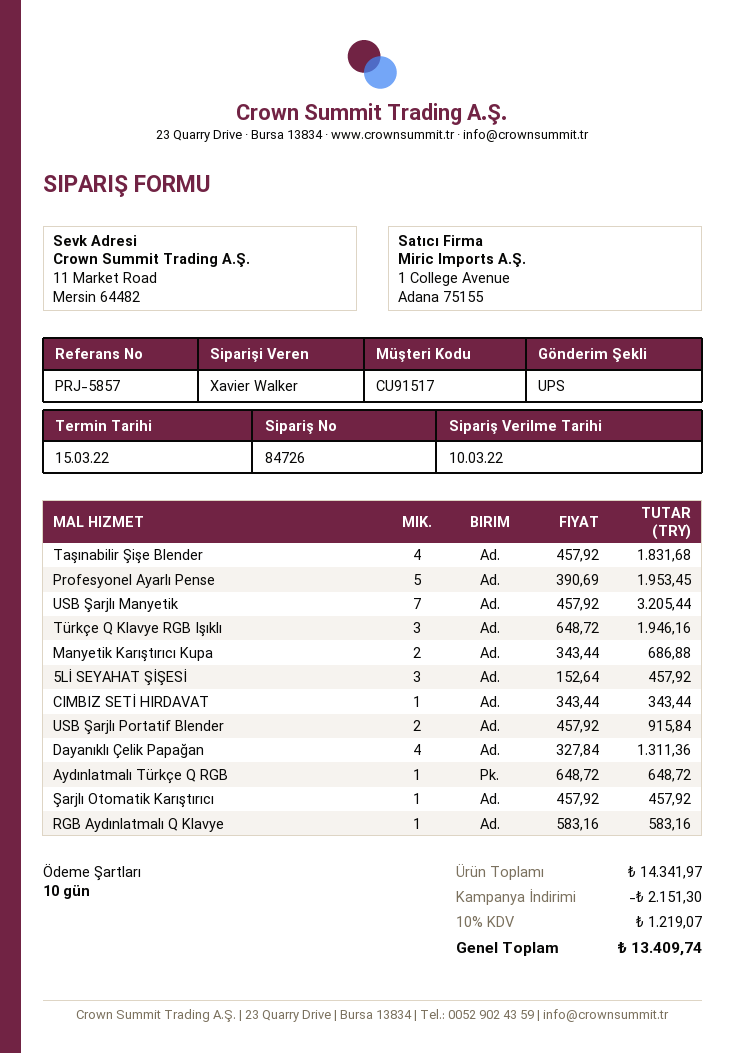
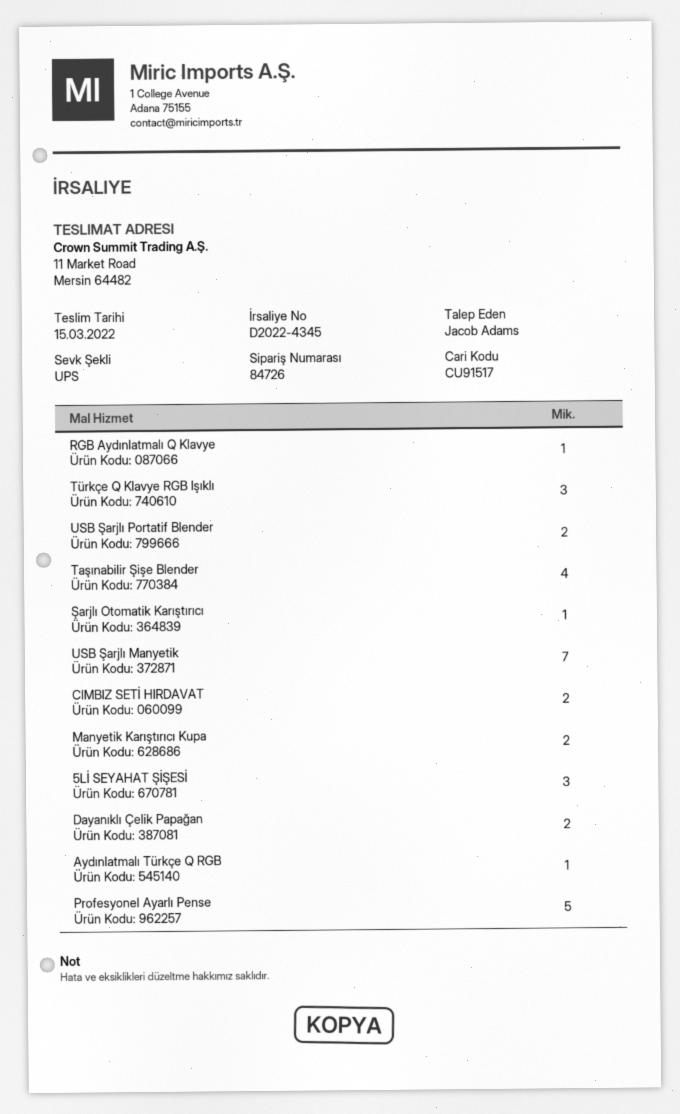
ordered by: Xavier Walker -> Jacob Adams
CIMBIZ SETİ HIRDAVAT: 1 -> 2
Dayanıklı Çelik Papağan: 4 -> 2

